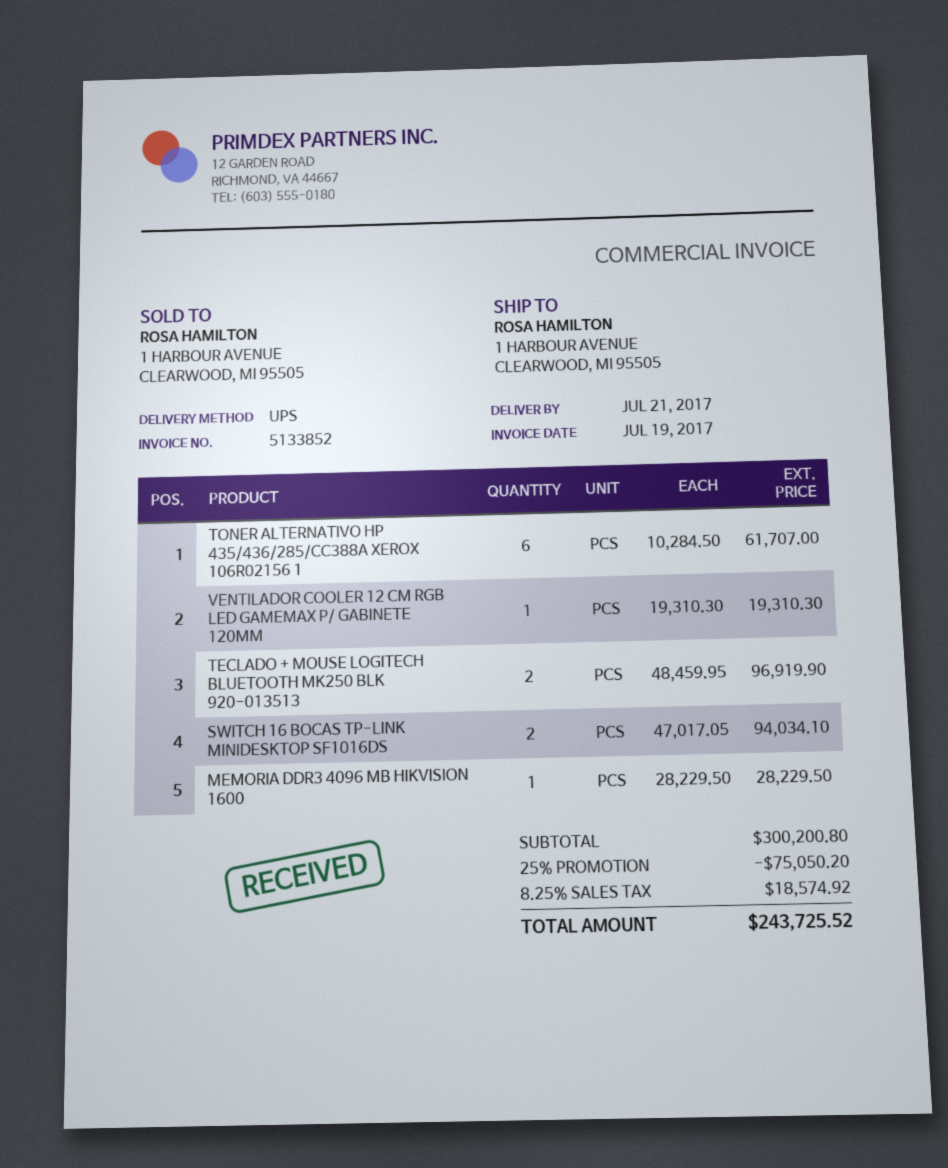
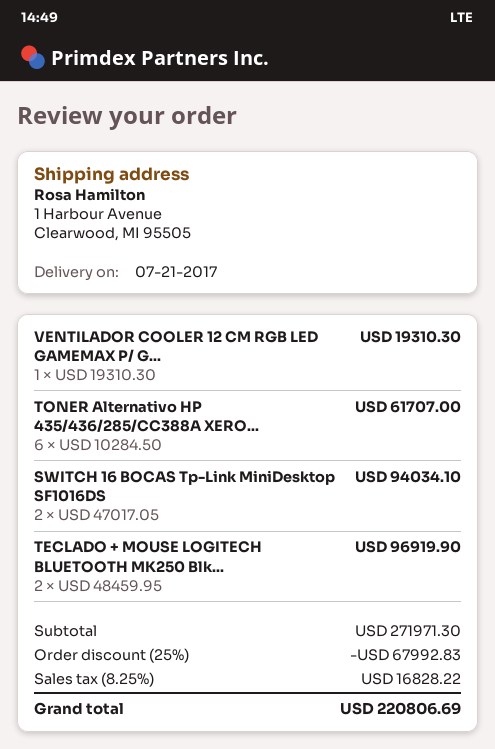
MEMORIA DDR3 4096 MB HIKVISION 1600: 1 x 28229.50 = 28229.50 -> none
subtotal: 300200.80 -> 271971.30
discount: 25% = 75050.20 -> 25% = 67992.83
tax: 8.25% = 18574.92 -> 8.25% = 16828.22
total: 243725.52 -> 220806.69

